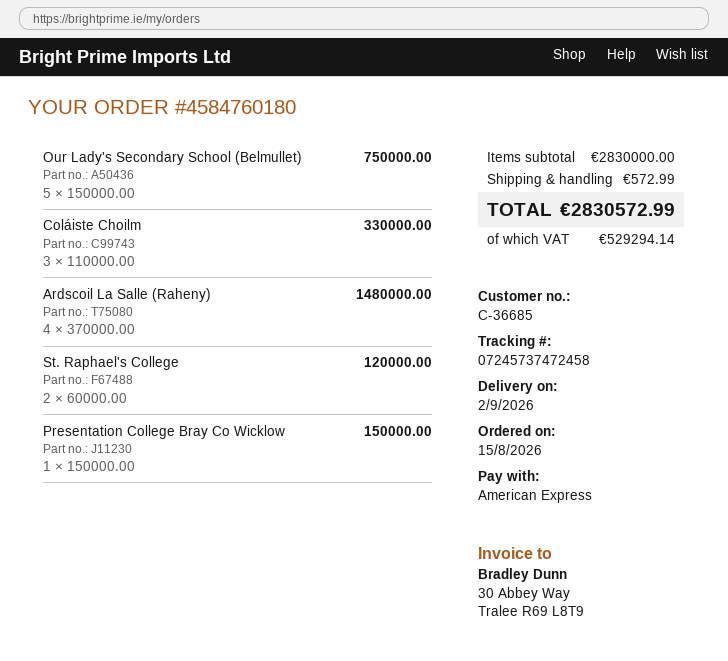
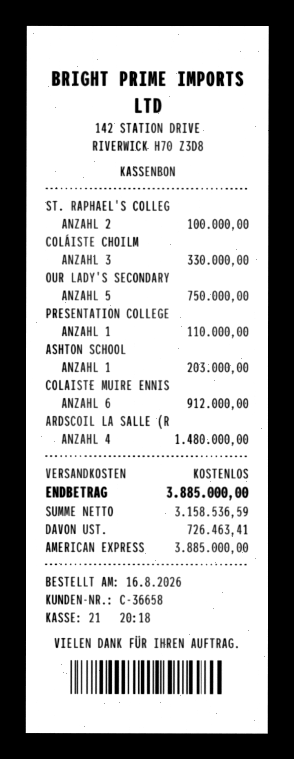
order date: 2026-08-15 -> 2026-08-16
customer number: C-36685 -> C-36658
St. Raphael's College: 2 for 120000.00 -> 2 for 100000.00
Presentation College Bray Co Wicklow: 1 for 150000.00 -> 1 for 110000.00
ASHTON SCHOOL: none -> 1 for 203000.00
COLAISTE MUIRE ENNIS: none -> 6 for 912000.00
shipping: 572.99 -> 0.00
tax: 529294.14 -> 726463.41
total: 2830572.99 -> 3885000.00

